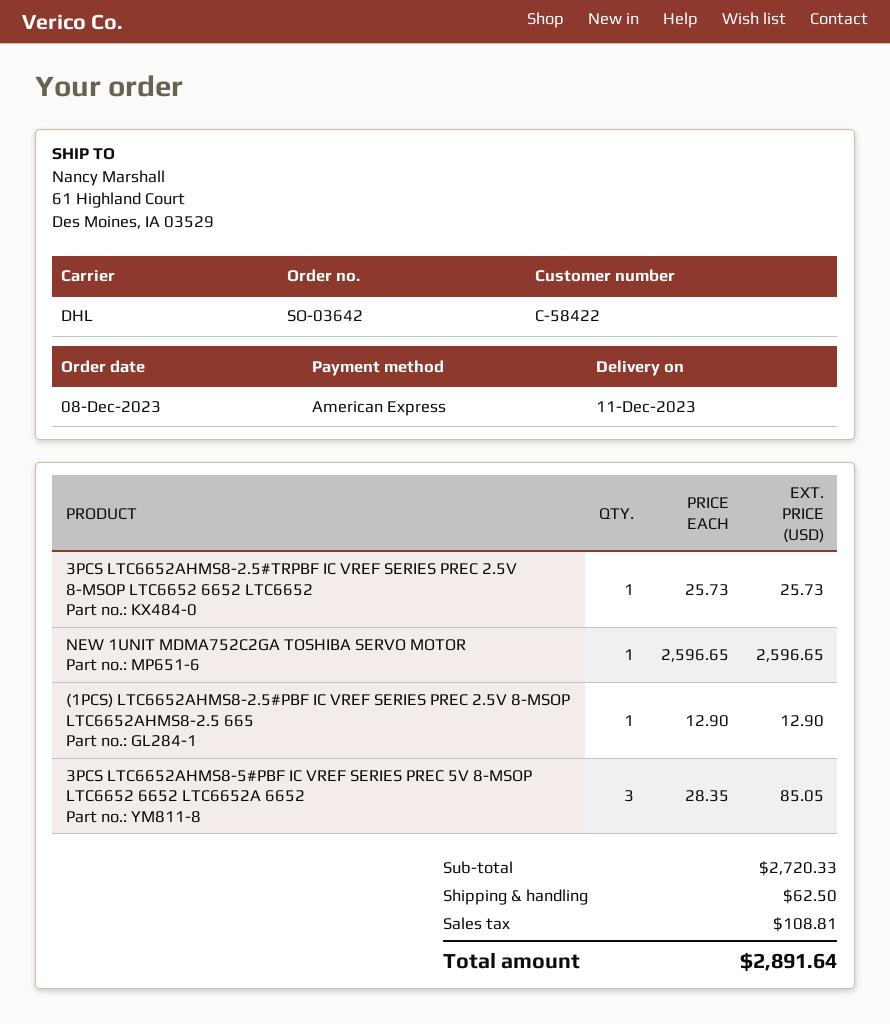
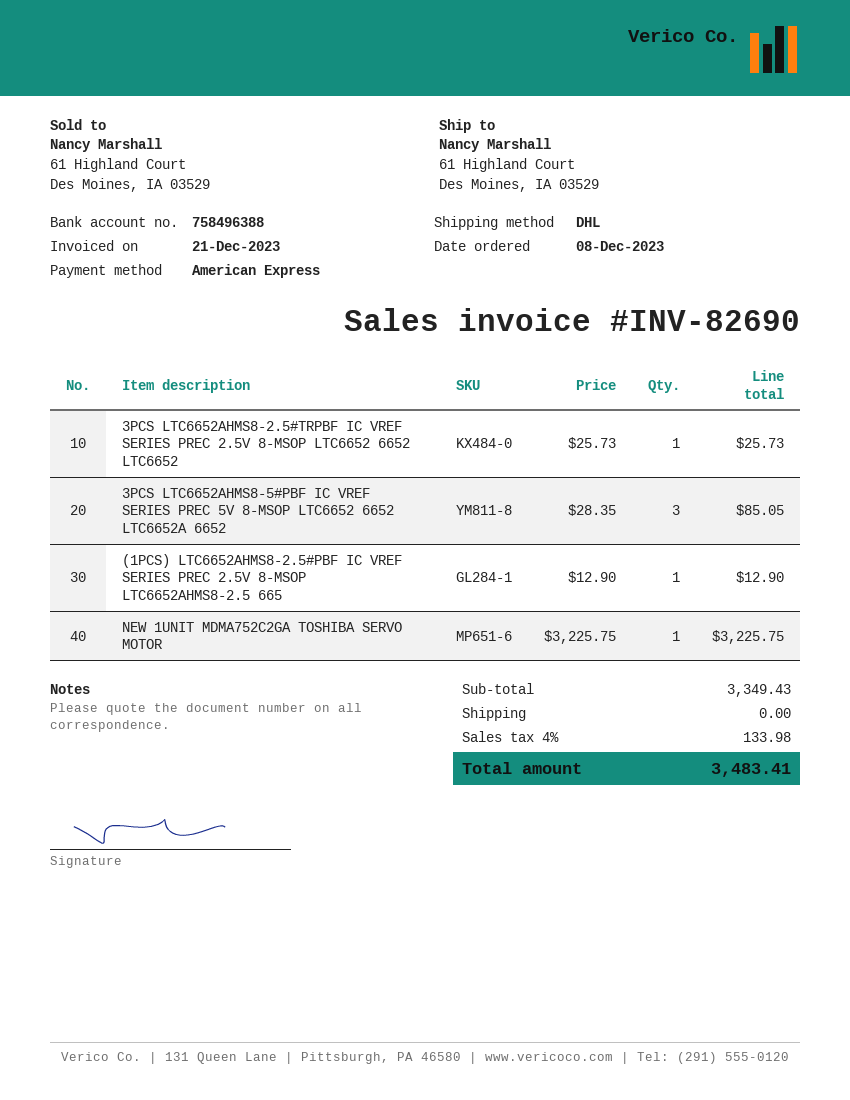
NEW 1UNIT MDMA752C2GA TOSHIBA SERVO MOTOR: 1 x 2596.65 = 2596.65 -> 1 x 3225.75 = 3225.75
subtotal: 2720.33 -> 3349.43
shipping: 62.50 -> 0.00
tax: 108.81 -> 133.98
total: 2891.64 -> 3483.41

